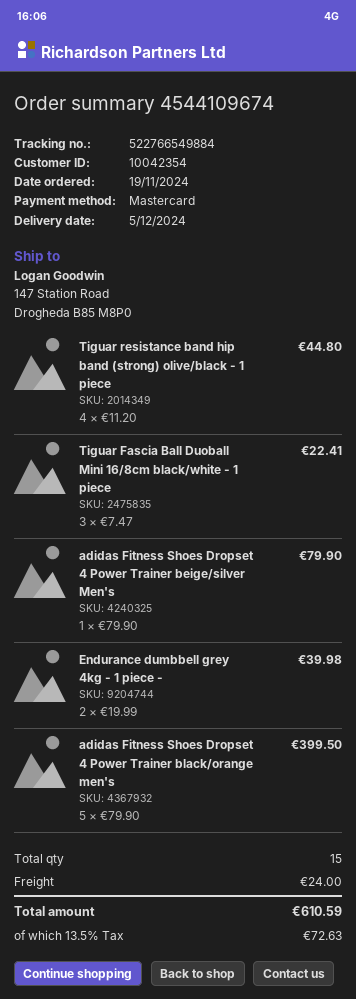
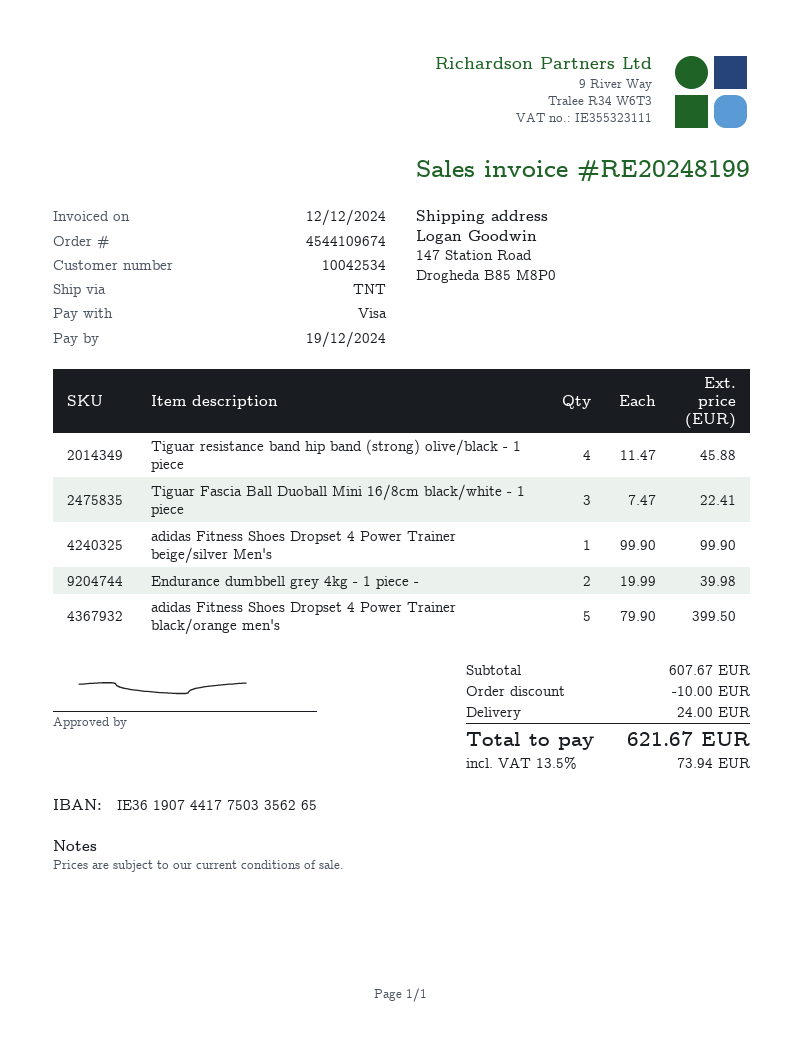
customer number: 10042354 -> 10042534
payment method: Mastercard -> Visa
Tiguar resistance band hip band (strong) olive/black - 1 piece: 4 x 11.20 = 44.80 -> 4 x 11.47 = 45.88
adidas Fitness Shoes Dropset 4 Power Trainer beige/silver Men's: 1 x 79.90 = 79.90 -> 1 x 99.90 = 99.90
discount: none -> 10.00
tax: 13.5% = 72.63 -> 13.5% = 73.94
total: 610.59 -> 621.67

